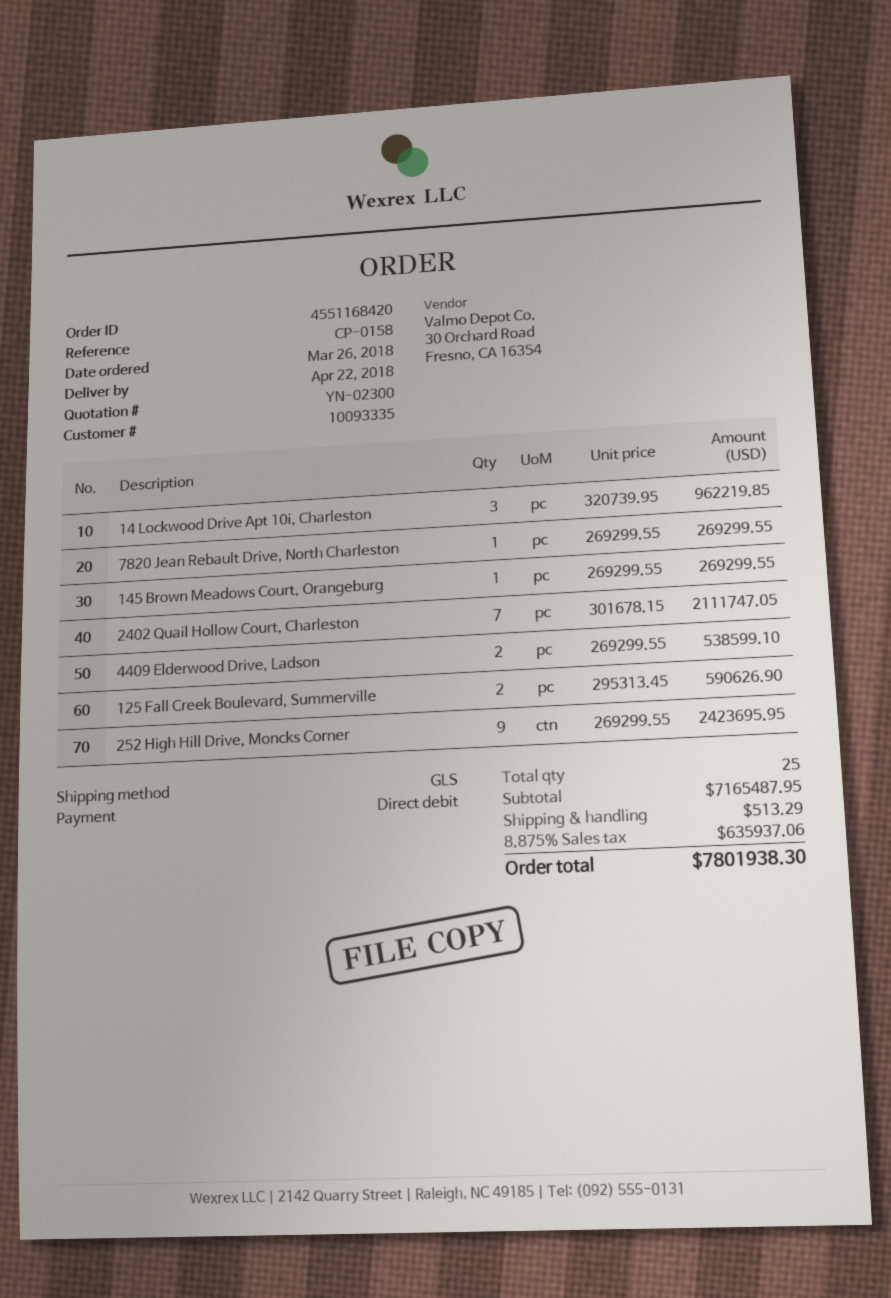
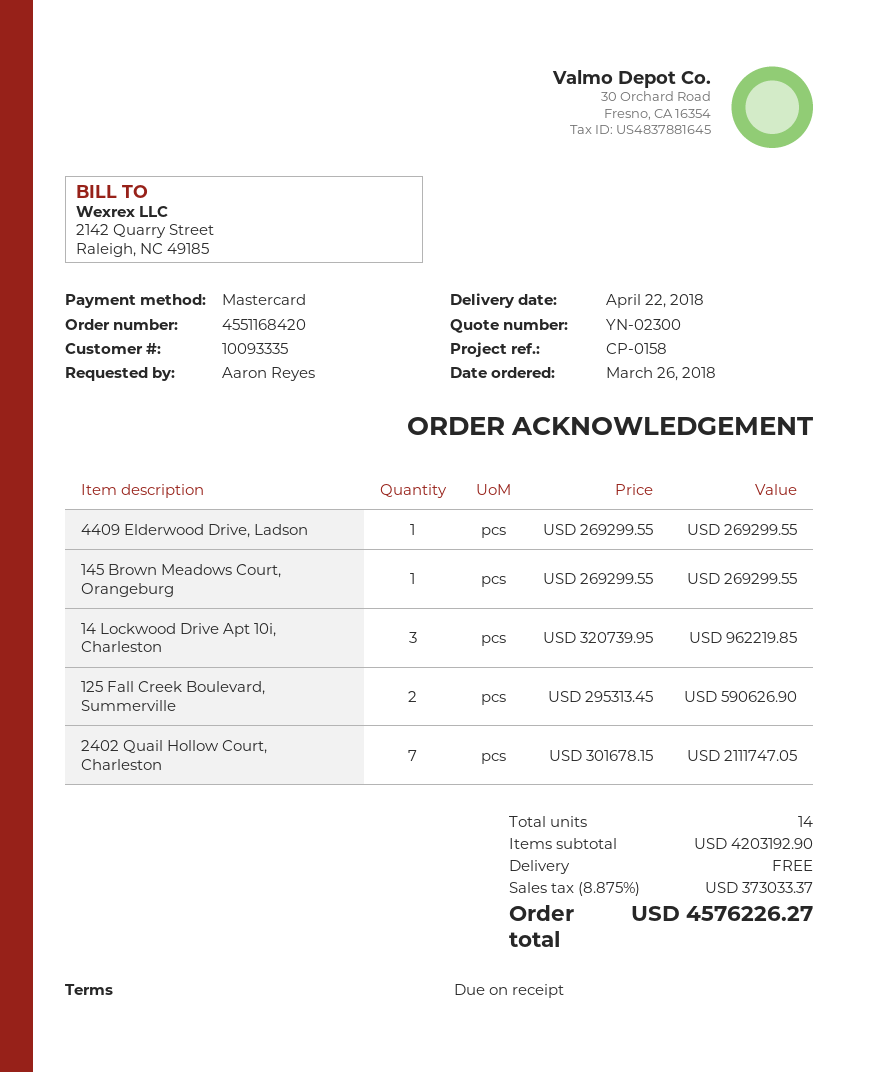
payment method: direct debit -> Mastercard
7820 Jean Rebault Drive, North Charleston: 1 x 269299.55 = 269299.55 -> none
4409 Elderwood Drive, Ladson: 2 x 269299.55 = 538599.10 -> 1 x 269299.55 = 269299.55
252 High Hill Drive, Moncks Corner: 9 x 269299.55 = 2423695.95 -> none
total quantity: 25 -> 14
subtotal: 7165487.95 -> 4203192.90
shipping: 513.29 -> 0.00
tax: 8.875% = 635937.06 -> 8.875% = 373033.37
total: 7801938.30 -> 4576226.27

